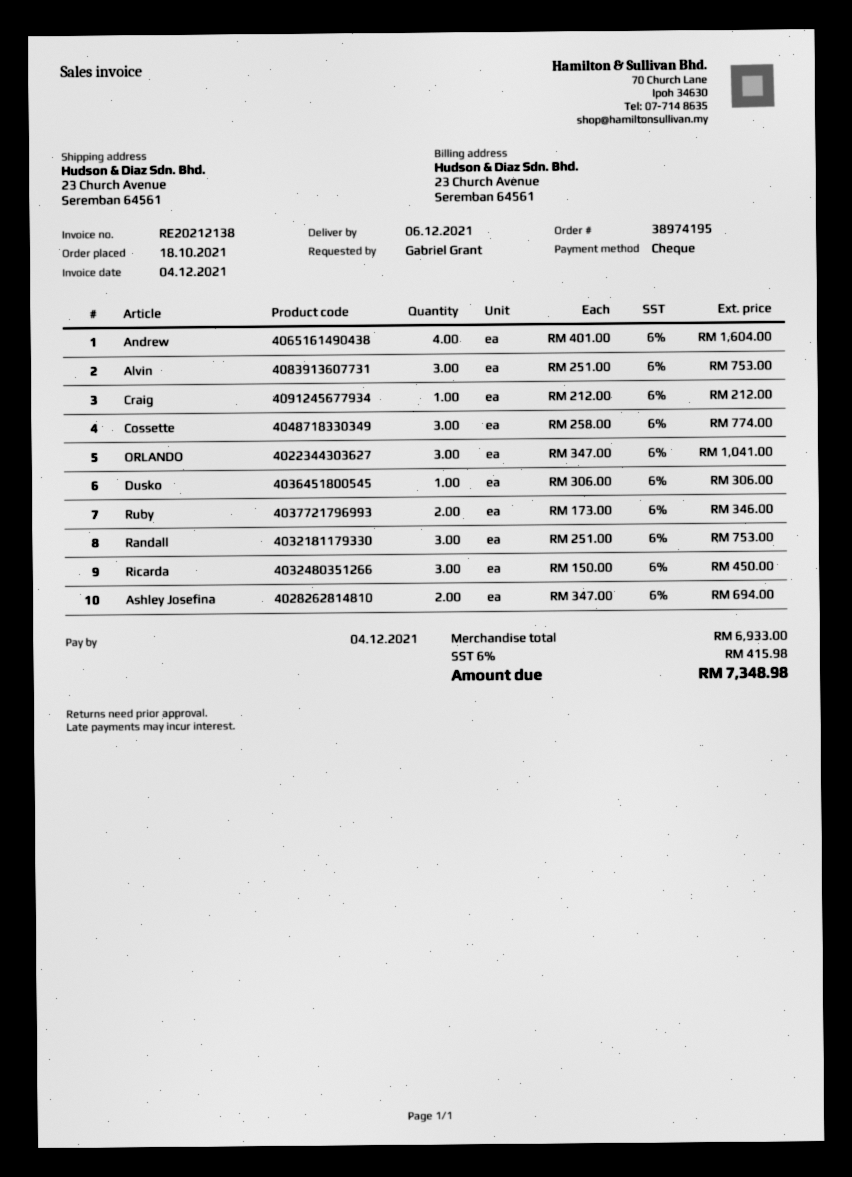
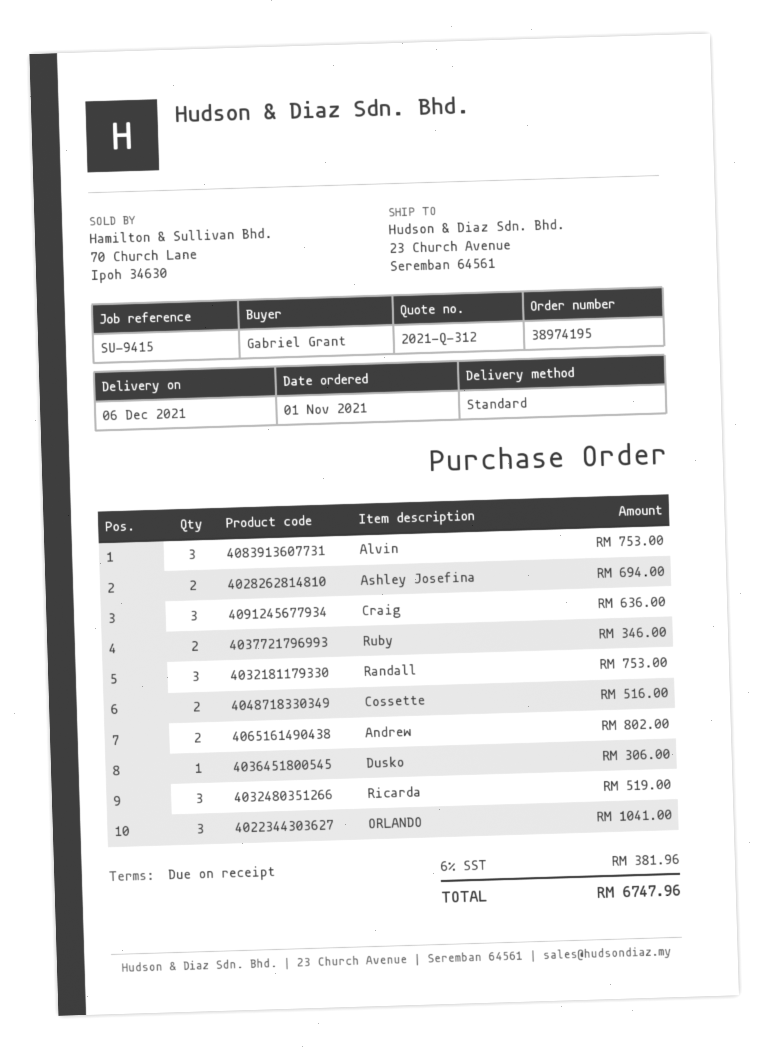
order date: 2021-10-18 -> 2021-11-01
Andrew: 4 for 1604.00 -> 2 for 802.00
Craig: 1 for 212.00 -> 3 for 636.00
Cossette: 3 for 774.00 -> 2 for 516.00
Ricarda: 3 for 450.00 -> 3 for 519.00
tax: 6% = 415.98 -> 6% = 381.96
total: 7348.98 -> 6747.96

